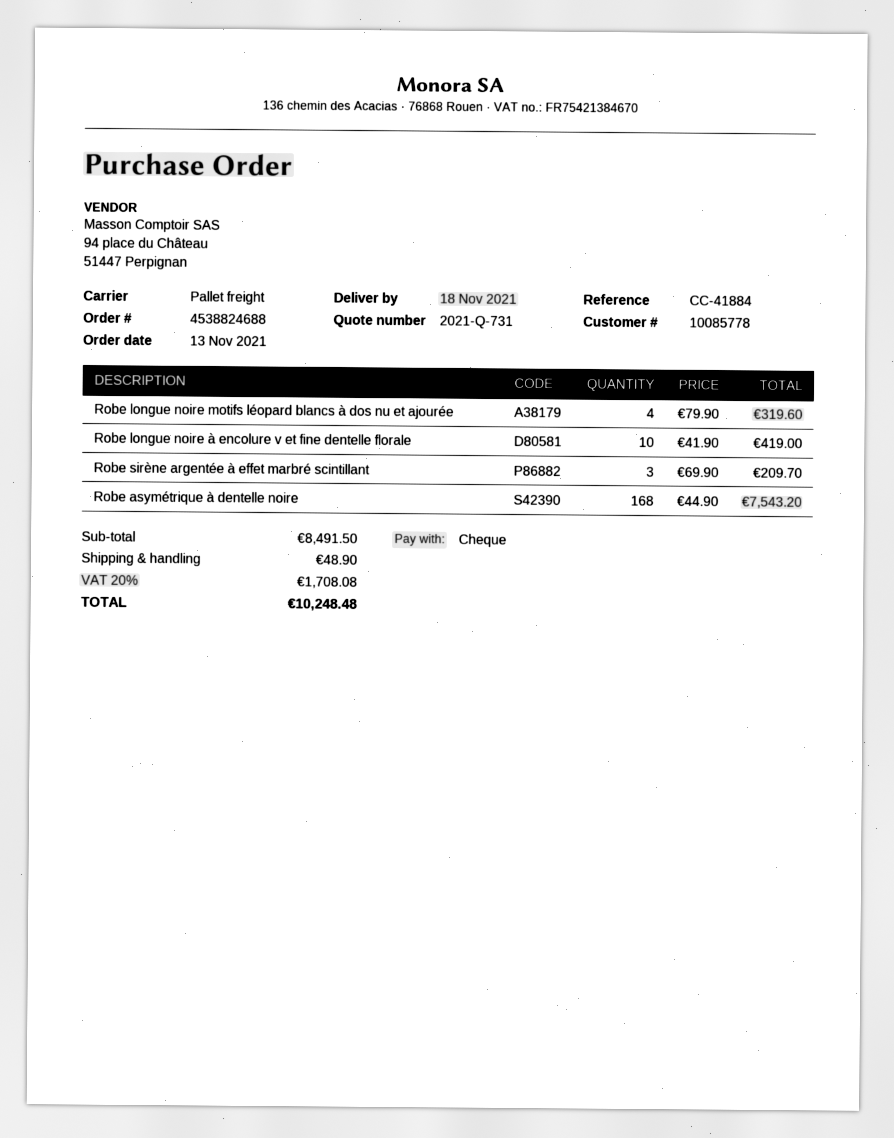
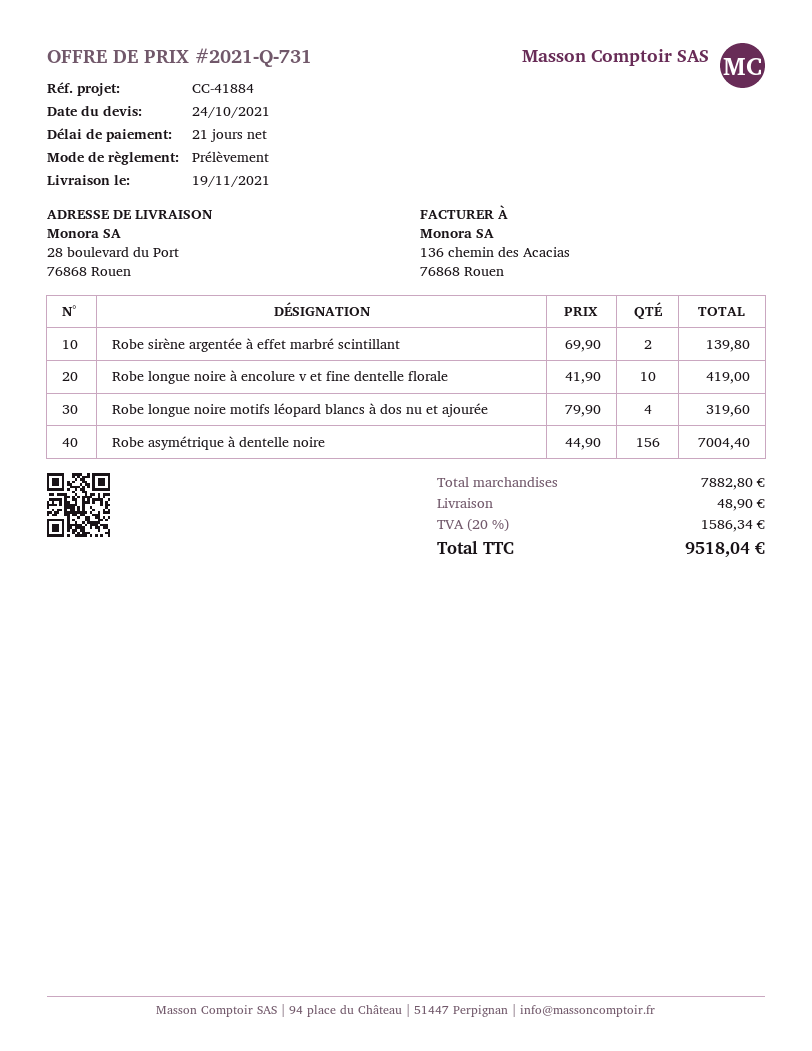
delivery date: 2021-11-18 -> 2021-11-19
payment method: cheque -> direct debit
Robe sirène argentée à effet marbré scintillant: 3 x 69.90 = 209.70 -> 2 x 69.90 = 139.80
Robe asymétrique à dentelle noire: 168 x 44.90 = 7543.20 -> 156 x 44.90 = 7004.40
subtotal: 8491.50 -> 7882.80
tax: 20% = 1708.08 -> 20% = 1586.34
total: 10248.48 -> 9518.04

